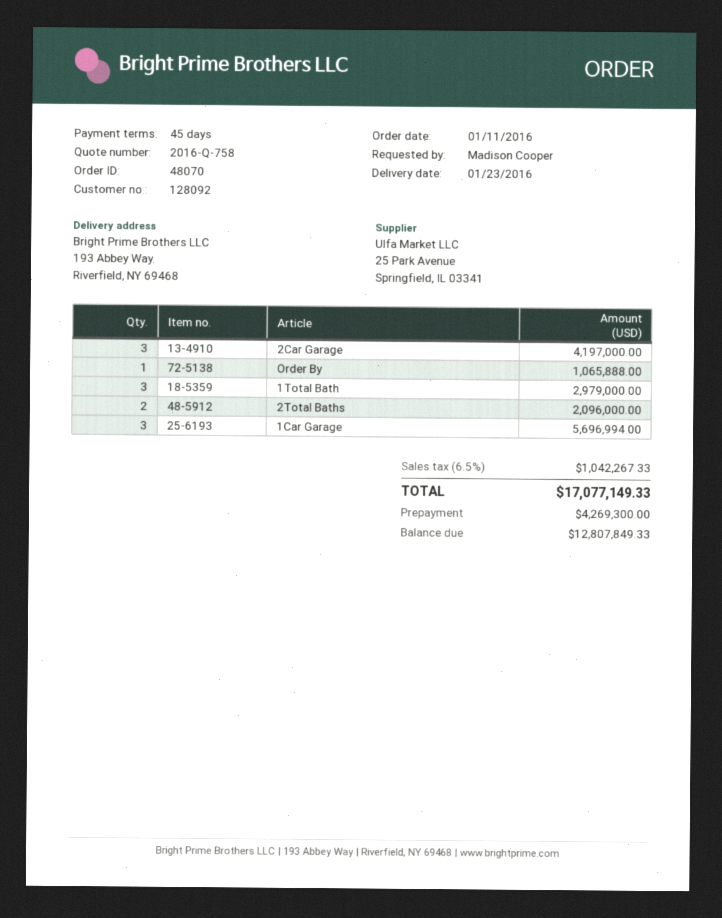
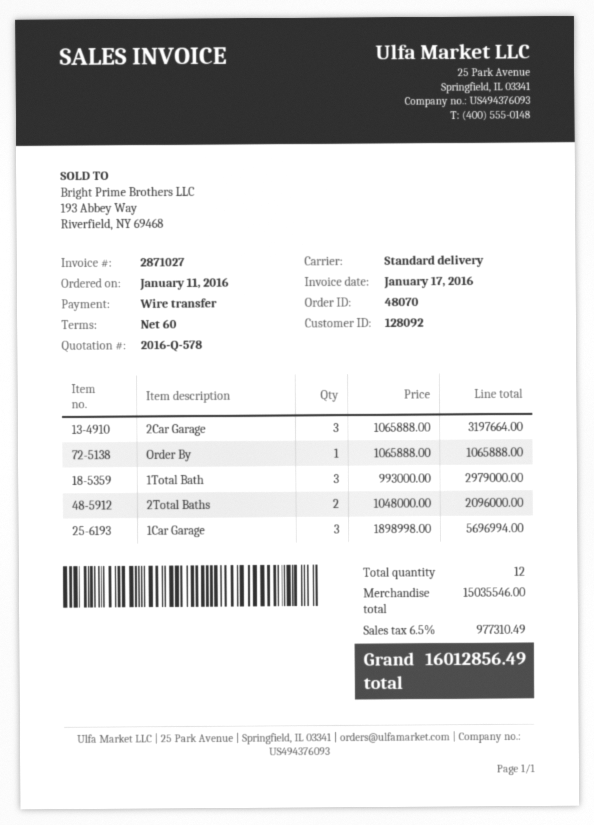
quote number: 2016-Q-758 -> 2016-Q-578
payment terms: 45 days -> 60 days
2Car Garage: 3 for 4197000.00 -> 3 for 3197664.00
tax: 6.5% = 1042267.33 -> 6.5% = 977310.49
total: 17077149.33 -> 16012856.49

